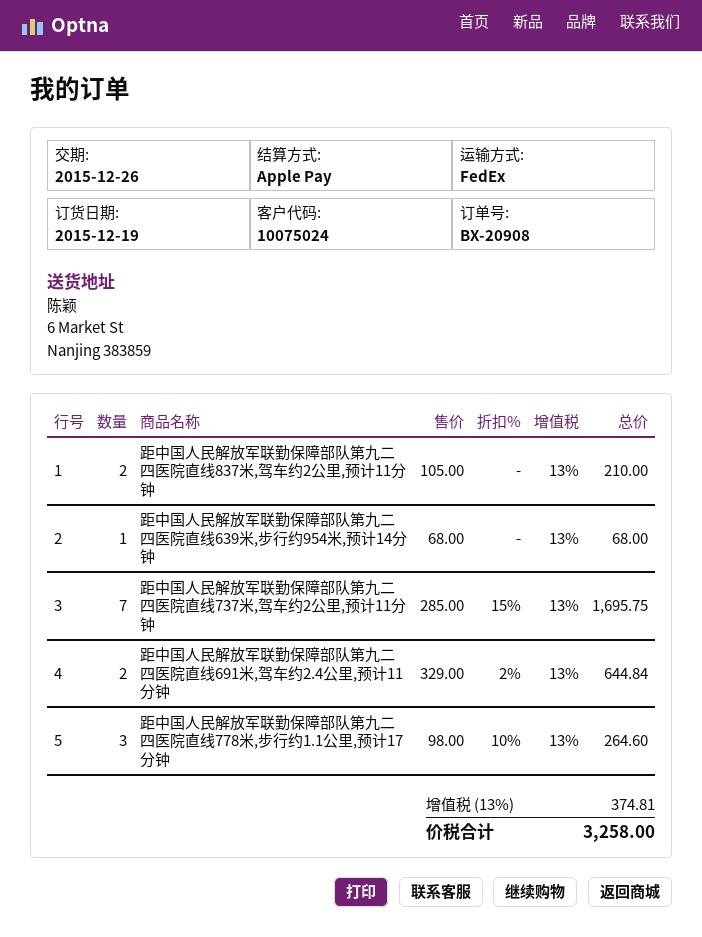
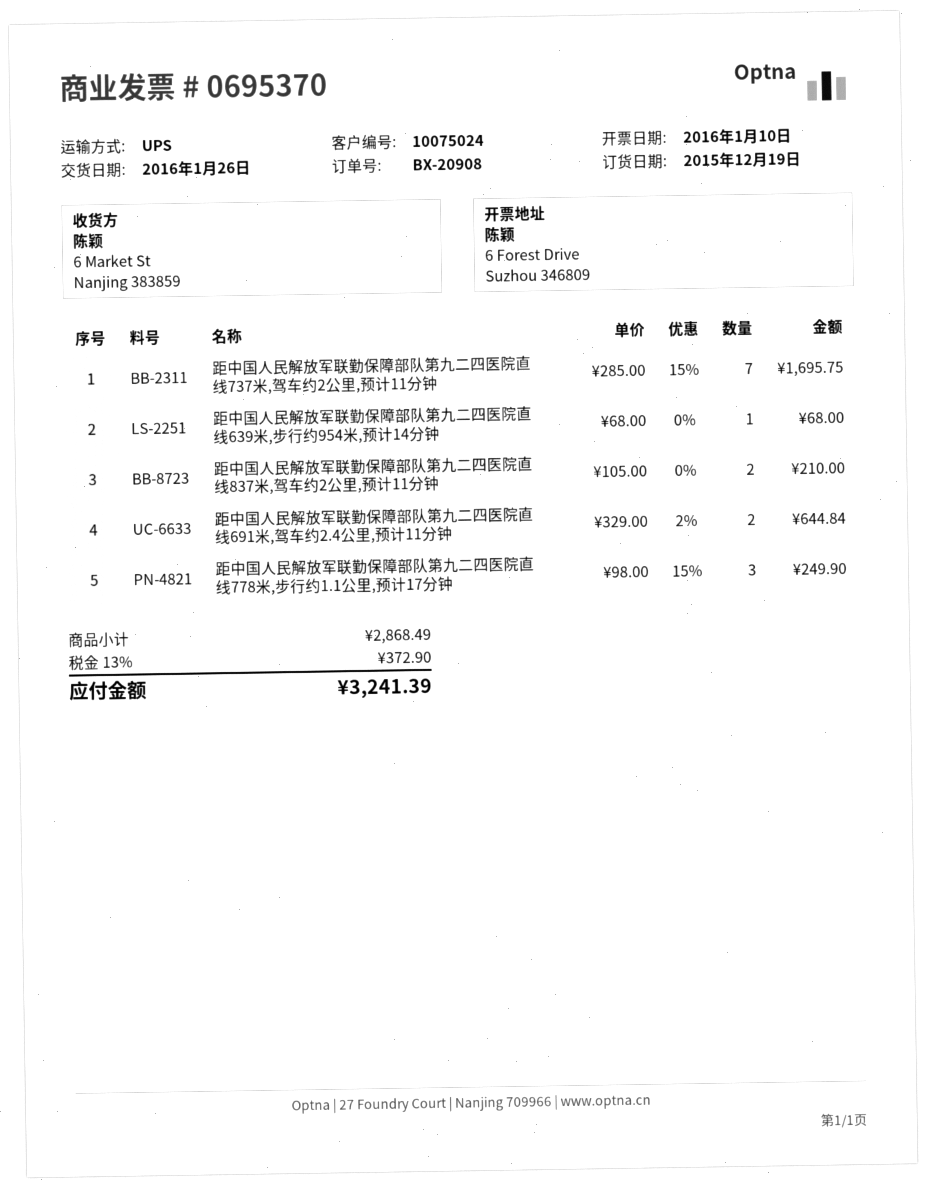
delivery date: 2015-12-26 -> 2016-01-26
shipping method: FedEx -> UPS
距中国人民解放军联勤保障部队第九二四医院直线778米,步行约1.1公里,预计17分钟: 3 x 98.00 - 10% = 264.60 -> 3 x 98.00 - 15% = 249.90
tax: 13% = 374.81 -> 13% = 372.90
total: 3258.00 -> 3241.39

